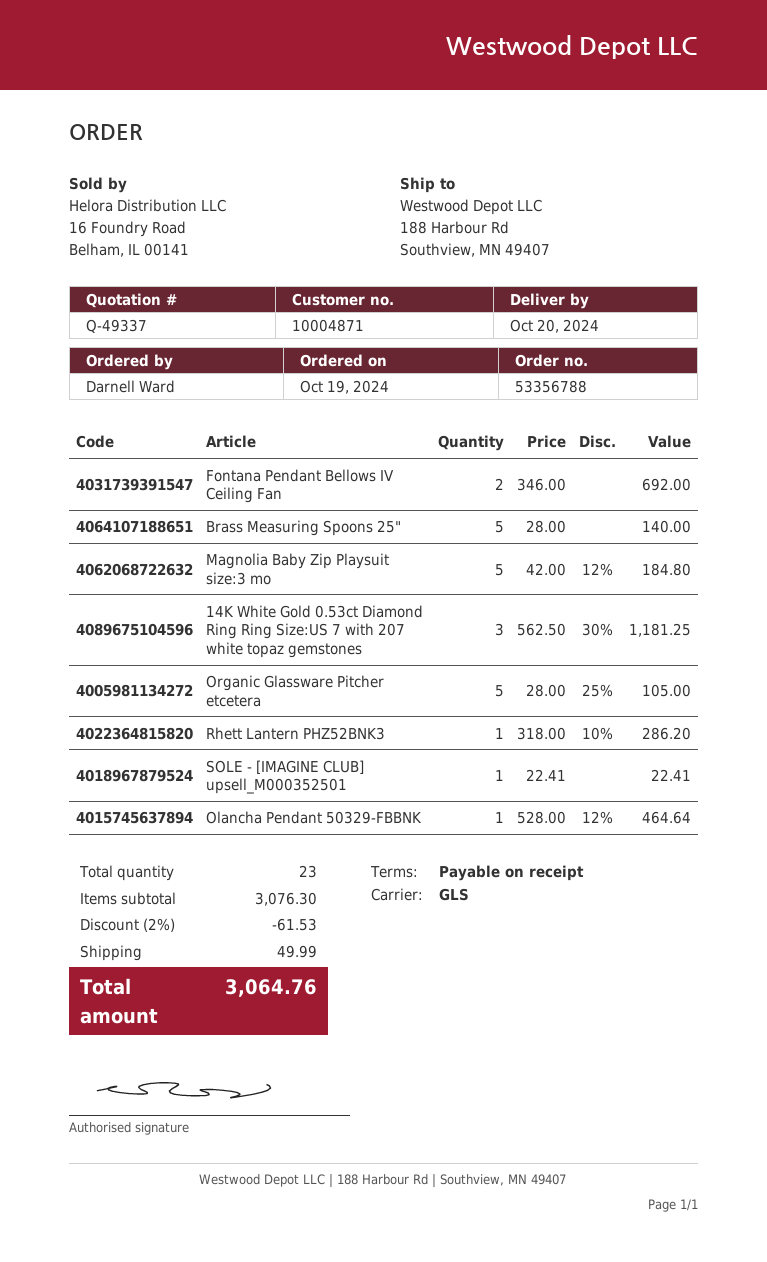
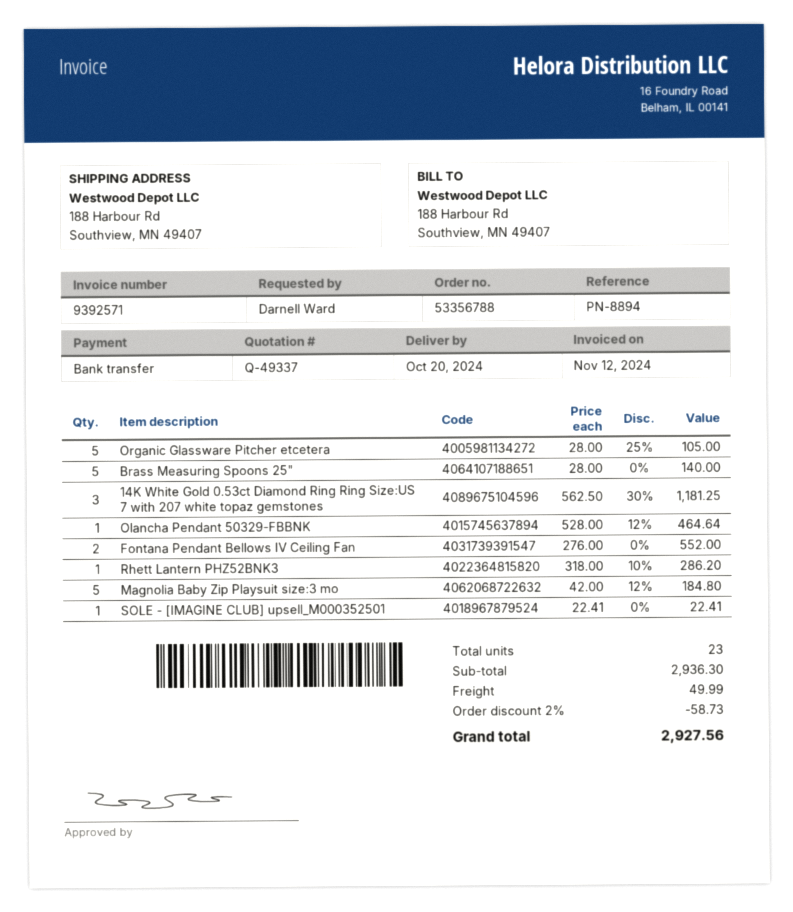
Fontana Pendant Bellows IV Ceiling Fan: 2 x 346.00 = 692.00 -> 2 x 276.00 = 552.00
subtotal: 3076.30 -> 2936.30
discount: 2% = 61.53 -> 2% = 58.73
total: 3064.76 -> 2927.56

